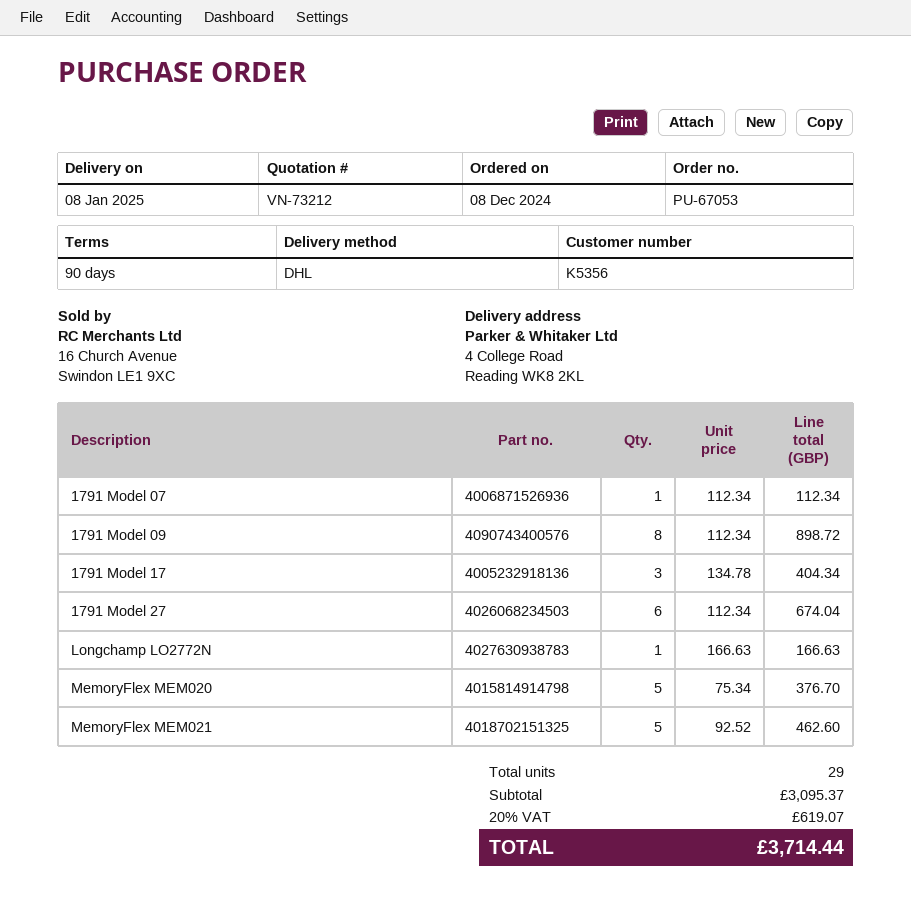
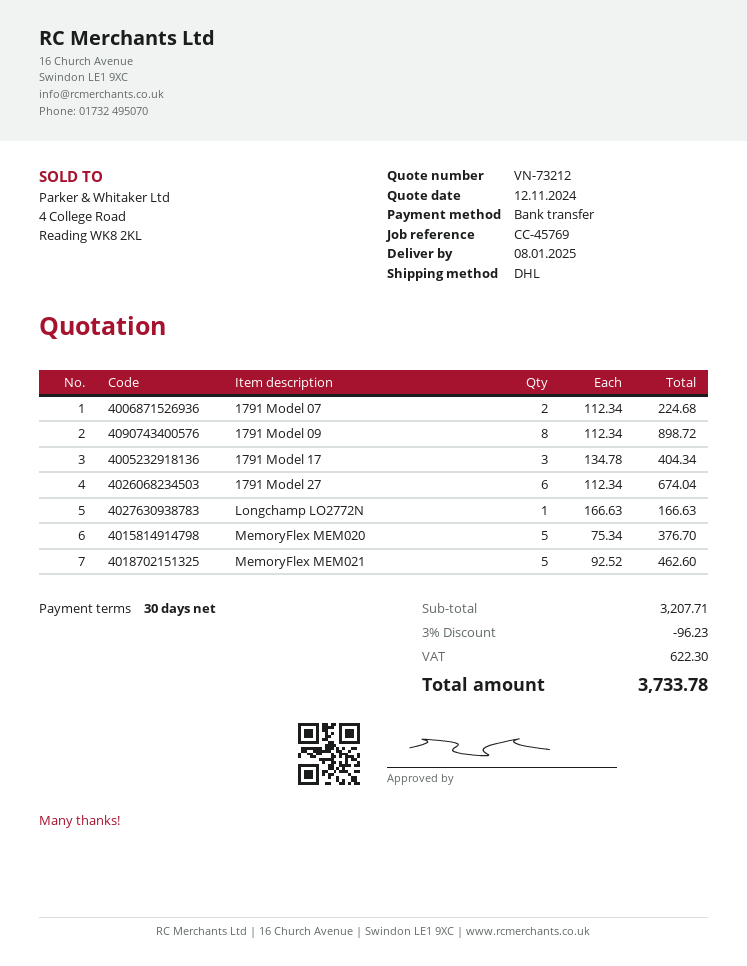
payment terms: 90 days -> 30 days
1791 Model 07: 1 x 112.34 = 112.34 -> 2 x 112.34 = 224.68
subtotal: 3095.37 -> 3207.71
discount: none -> 3% = 96.23
tax: 619.07 -> 622.30
total: 3714.44 -> 3733.78

